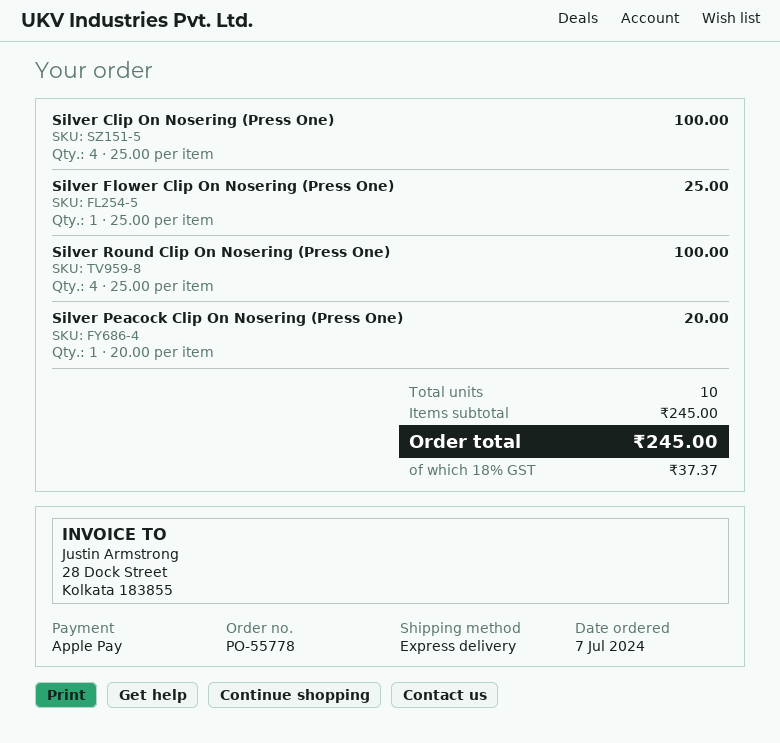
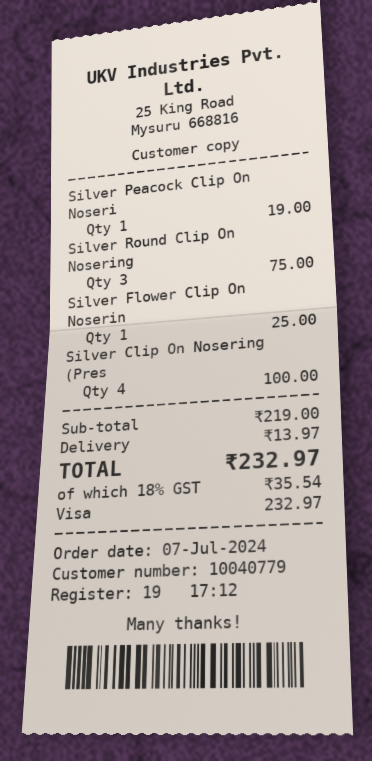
payment method: Apple Pay -> Visa
Silver Round Clip On Nosering (Press One): 4 for 100.00 -> 3 for 75.00
Silver Peacock Clip On Nosering (Press One): 1 for 20.00 -> 1 for 19.00
subtotal: 245.00 -> 219.00
shipping: none -> 13.97
tax: 18% = 37.37 -> 18% = 35.54
total: 245.00 -> 232.97

